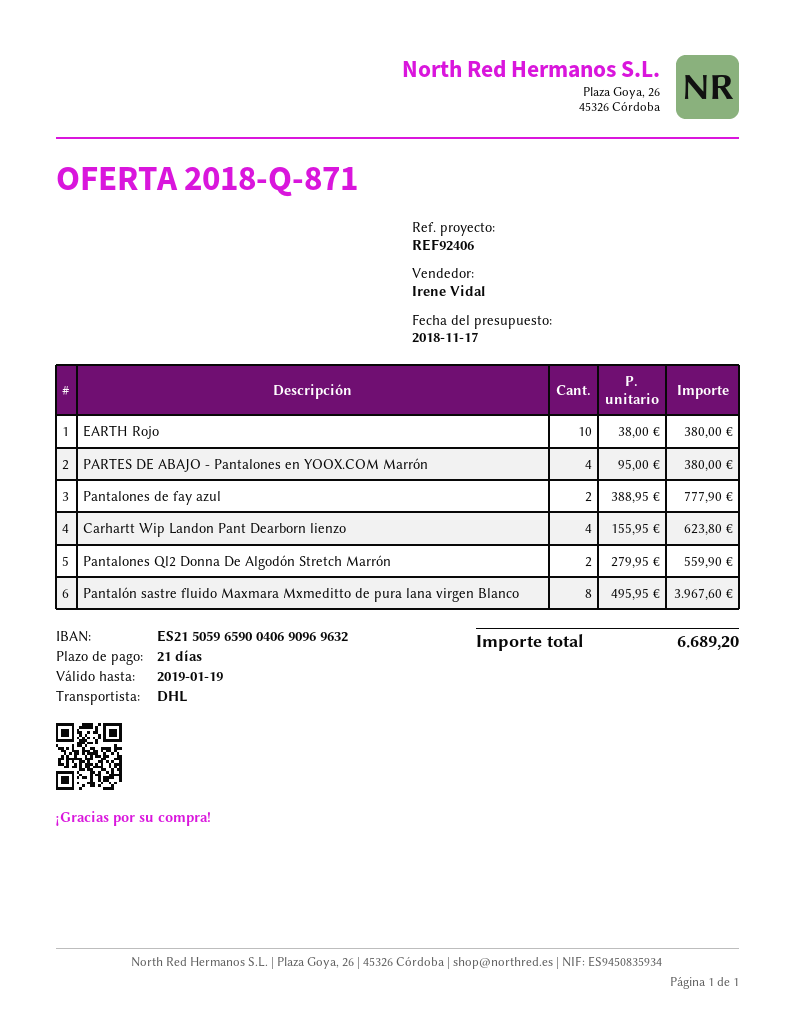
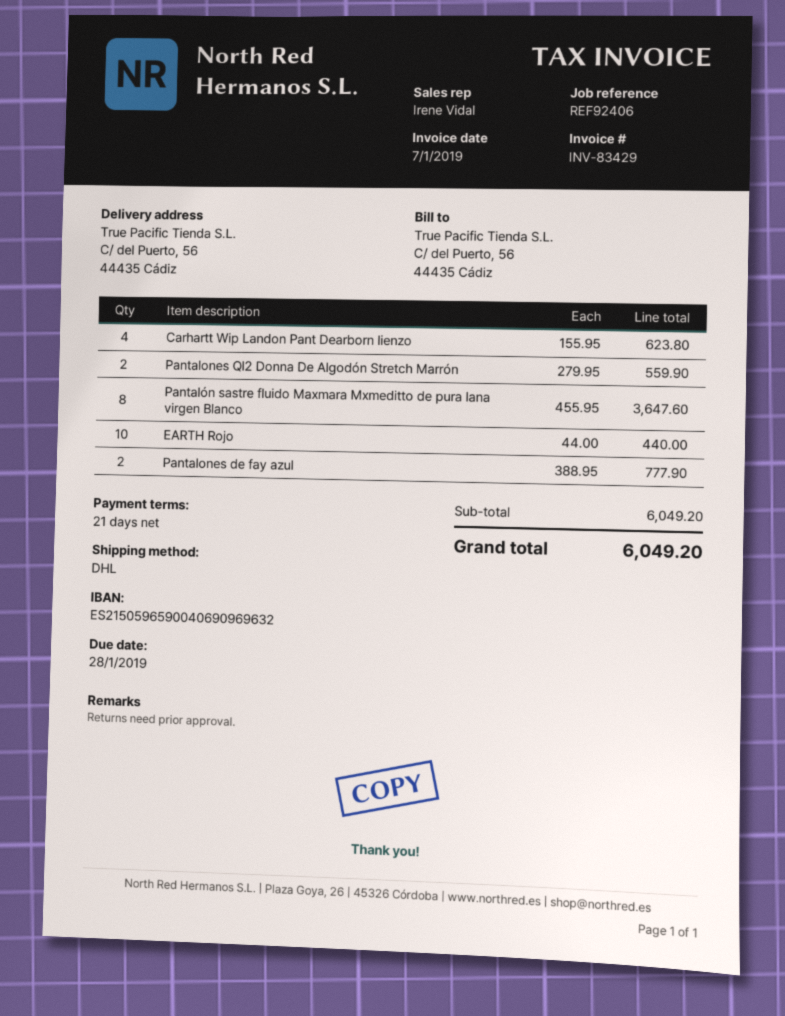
EARTH Rojo: 10 x 38.00 = 380.00 -> 10 x 44.00 = 440.00
PARTES DE ABAJO - Pantalones en YOOX.COM Marrón: 4 x 95.00 = 380.00 -> none
Pantalón sastre fluido Maxmara Mxmeditto de pura lana virgen Blanco: 8 x 495.95 = 3967.60 -> 8 x 455.95 = 3647.60
total: 6689.20 -> 6049.20

